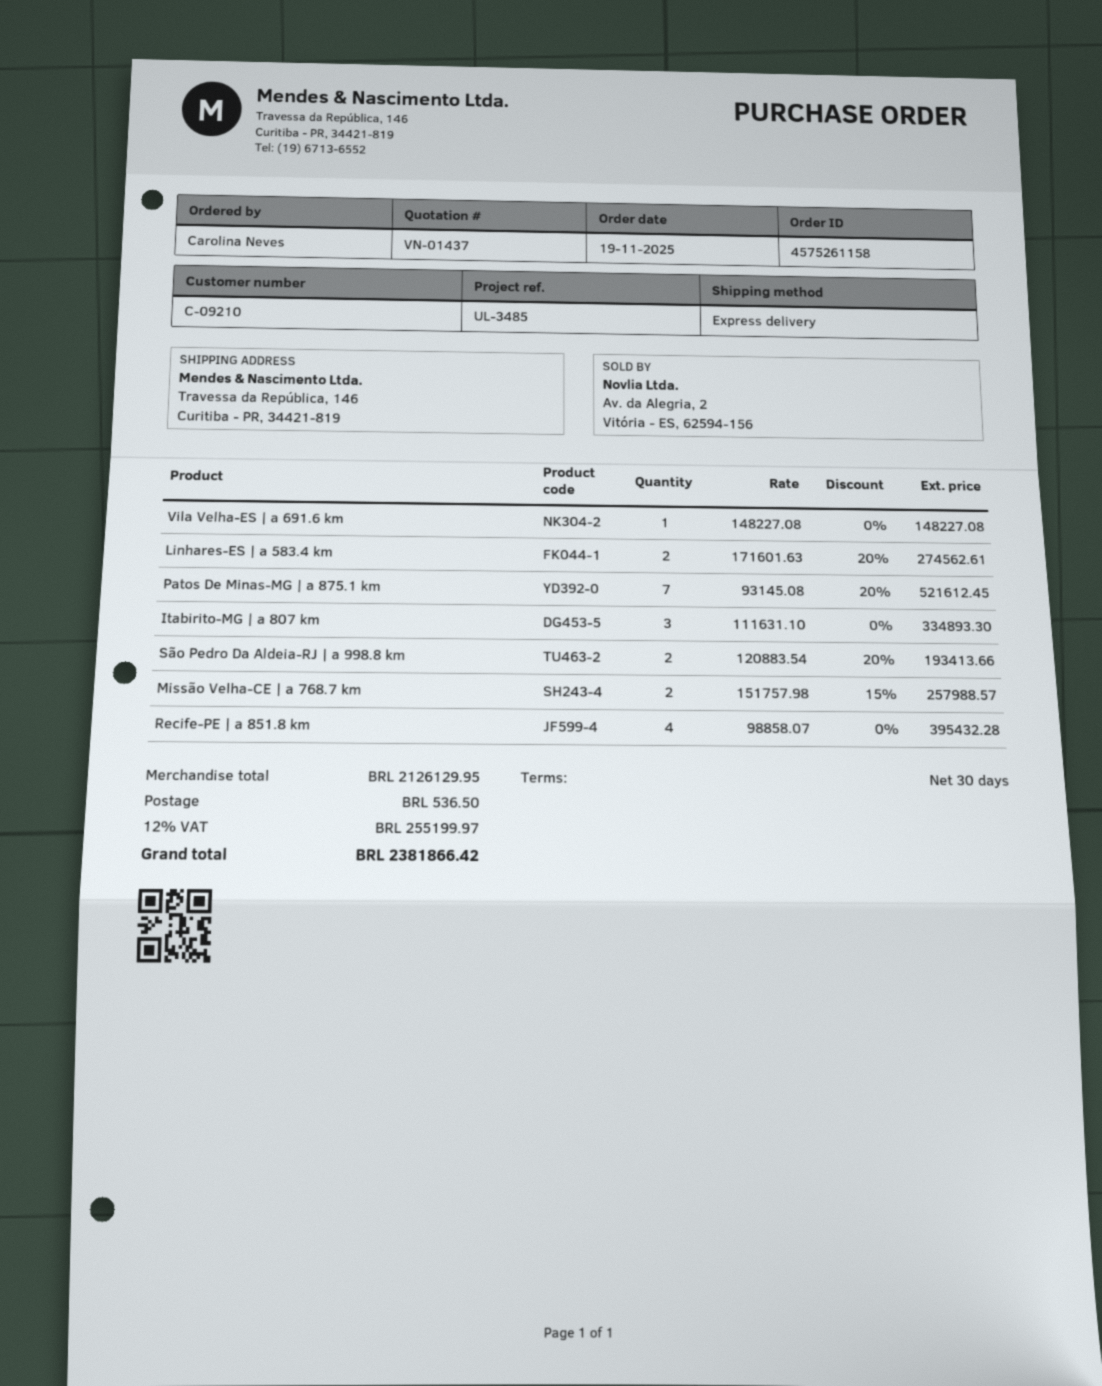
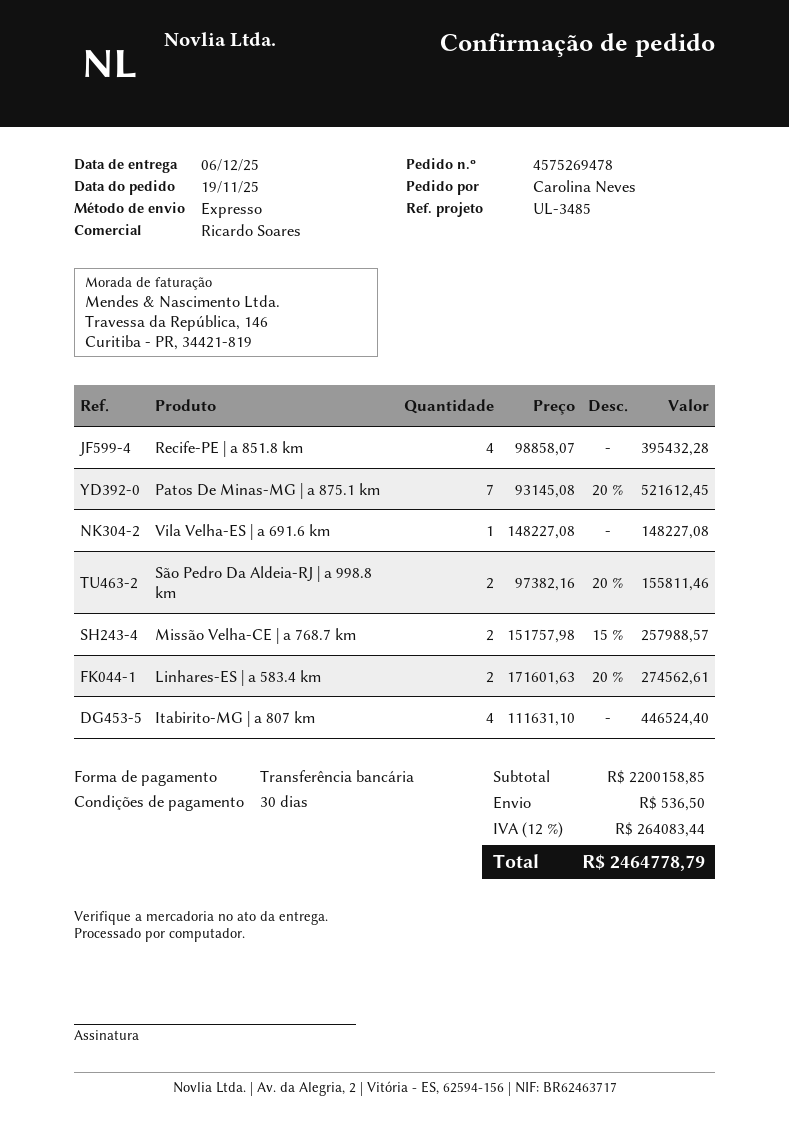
order number: 4575261158 -> 4575269478
Itabirito-MG | a 807 km: 3 x 111631.10 = 334893.30 -> 4 x 111631.10 = 446524.40
São Pedro Da Aldeia-RJ | a 998.8 km: 2 x 120883.54 - 20% = 193413.66 -> 2 x 97382.16 - 20% = 155811.46
subtotal: 2126129.95 -> 2200158.85
tax: 12% = 255199.97 -> 12% = 264083.44
total: 2381866.42 -> 2464778.79

